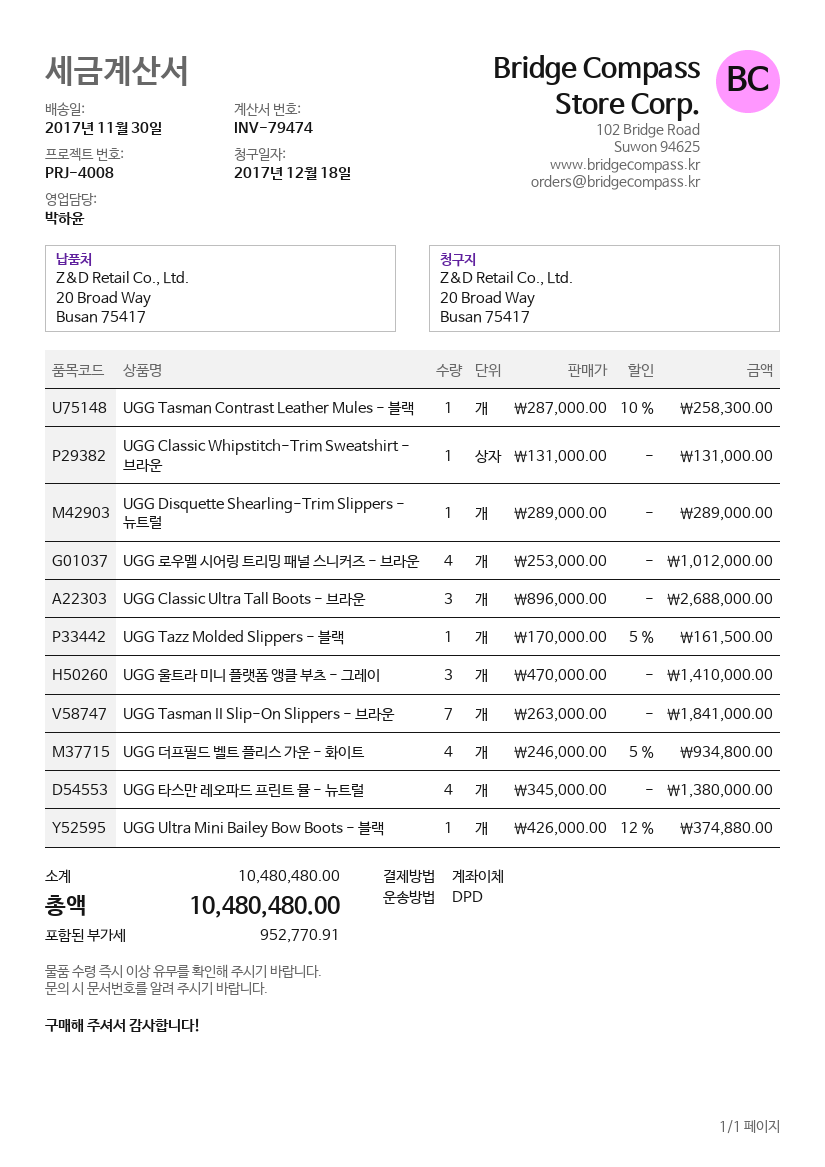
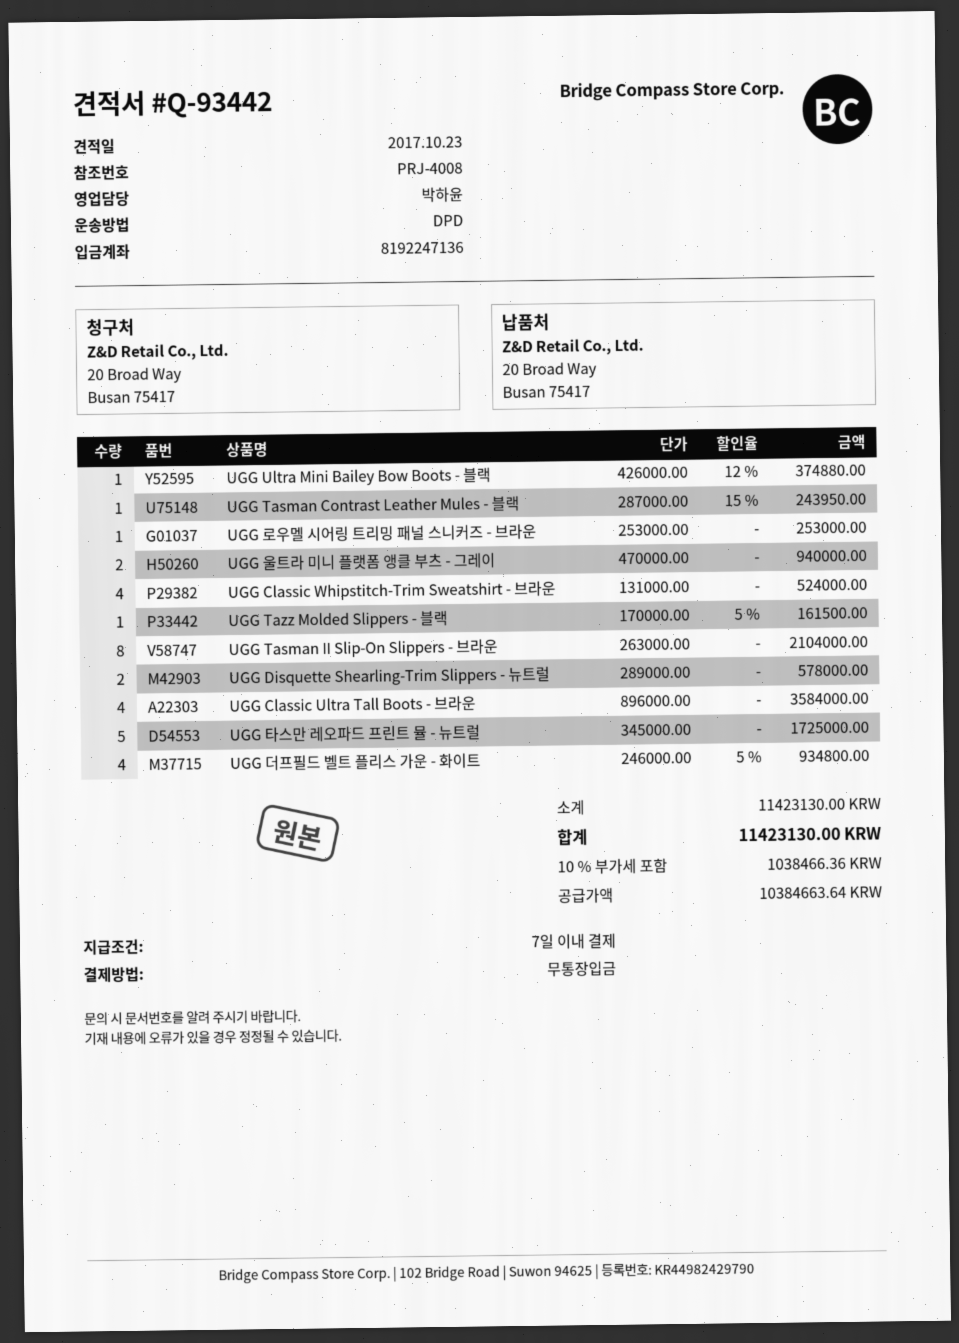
UGG Tasman Contrast Leather Mules - 블랙: 1 x 287000.00 - 10% = 258300.00 -> 1 x 287000.00 - 15% = 243950.00
UGG Classic Whipstitch-Trim Sweatshirt - 브라운: 1 x 131000.00 = 131000.00 -> 4 x 131000.00 = 524000.00
UGG Disquette Shearling-Trim Slippers - 뉴트럴: 1 x 289000.00 = 289000.00 -> 2 x 289000.00 = 578000.00
UGG 로우멜 시어링 트리밍 패널 스니커즈 - 브라운: 4 x 253000.00 = 1012000.00 -> 1 x 253000.00 = 253000.00
UGG Classic Ultra Tall Boots - 브라운: 3 x 896000.00 = 2688000.00 -> 4 x 896000.00 = 3584000.00
UGG 울트라 미니 플랫폼 앵클 부츠 - 그레이: 3 x 470000.00 = 1410000.00 -> 2 x 470000.00 = 940000.00
UGG Tasman II Slip-On Slippers - 브라운: 7 x 263000.00 = 1841000.00 -> 8 x 263000.00 = 2104000.00
UGG 타스만 레오파드 프린트 뮬 - 뉴트럴: 4 x 345000.00 = 1380000.00 -> 5 x 345000.00 = 1725000.00
subtotal: 10480480.00 -> 11423130.00
tax: 952770.91 -> 1038466.36
total: 10480480.00 -> 11423130.00

